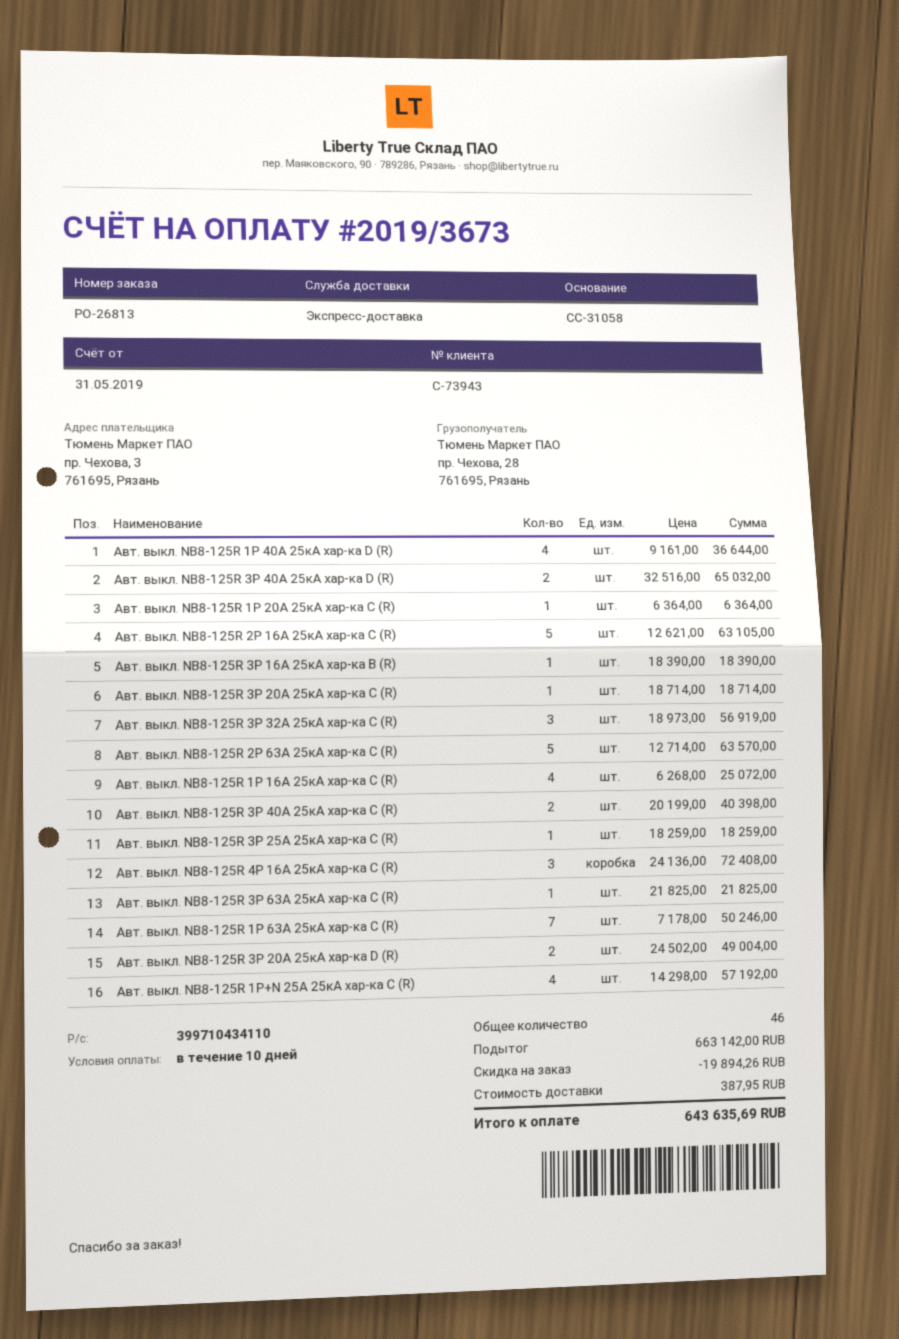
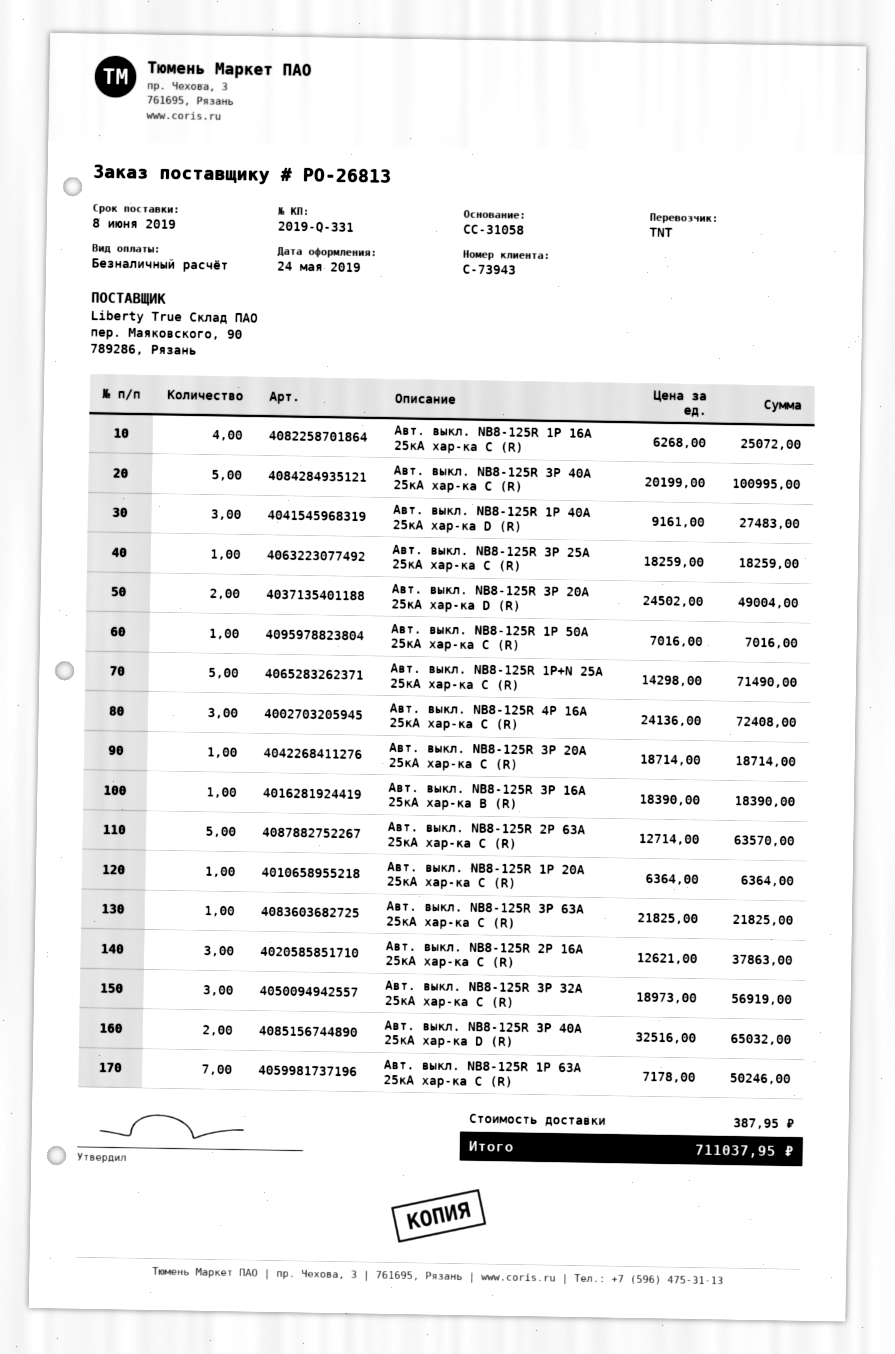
shipping method: express -> TNT
Авт. выкл. NB8-125R 1P 40А 25кА хар-ка D (R): 4 x 9161.00 = 36644.00 -> 3 x 9161.00 = 27483.00
Авт. выкл. NB8-125R 2P 16А 25кА хар-ка C (R): 5 x 12621.00 = 63105.00 -> 3 x 12621.00 = 37863.00
Авт. выкл. NB8-125R 3P 40А 25кА хар-ка C (R): 2 x 20199.00 = 40398.00 -> 5 x 20199.00 = 100995.00
Авт. выкл. NB8-125R 1P+N 25А 25кА хар-ка C (R): 4 x 14298.00 = 57192.00 -> 5 x 14298.00 = 71490.00
Авт. выкл. NB8-125R 1P 50А 25кА хар-ка C (R): none -> 1 x 7016.00 = 7016.00
discount: 19894.26 -> none
total: 643635.69 -> 711037.95

